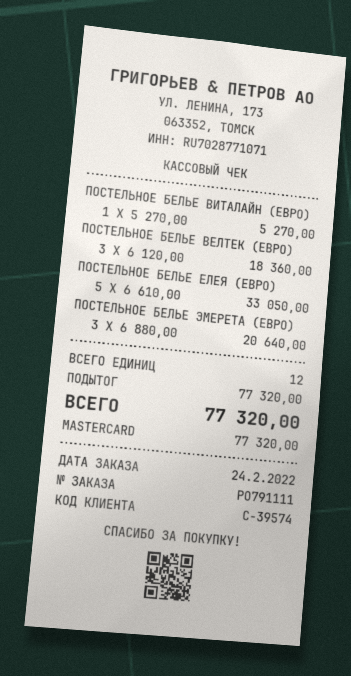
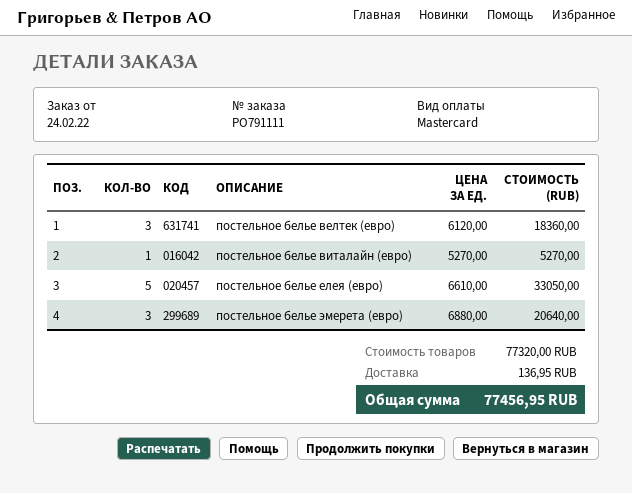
shipping: none -> 136.95
total: 77320.00 -> 77456.95

